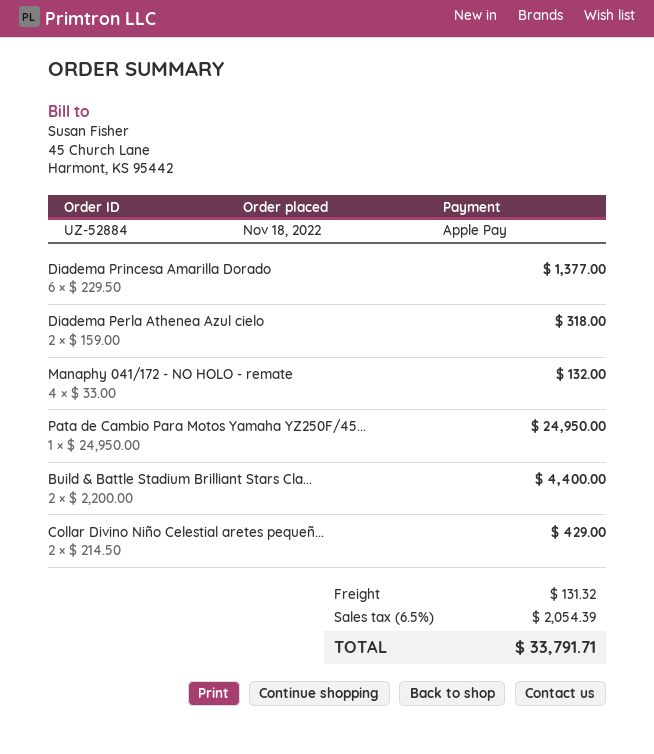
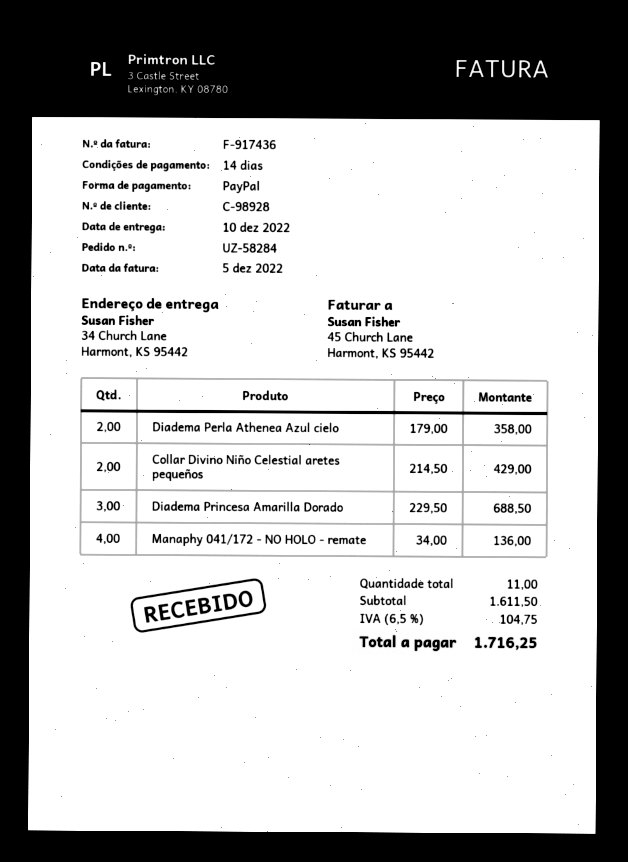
order number: UZ-52884 -> UZ-58284
payment method: Apple Pay -> PayPal
Diadema Princesa Amarilla Dorado: 6 x 229.50 = 1377.00 -> 3 x 229.50 = 688.50
Diadema Perla Athenea Azul cielo: 2 x 159.00 = 318.00 -> 2 x 179.00 = 358.00
Manaphy 041/172 - NO HOLO - remate: 4 x 33.00 = 132.00 -> 4 x 34.00 = 136.00
Pata de Cambio Para Motos Yamaha YZ250F/45...: 1 x 24950.00 = 24950.00 -> none
Build & Battle Stadium Brilliant Stars Cla...: 2 x 2200.00 = 4400.00 -> none
shipping: 131.32 -> none
tax: 6.5% = 2054.39 -> 6.5% = 104.75
total: 33791.71 -> 1716.25

